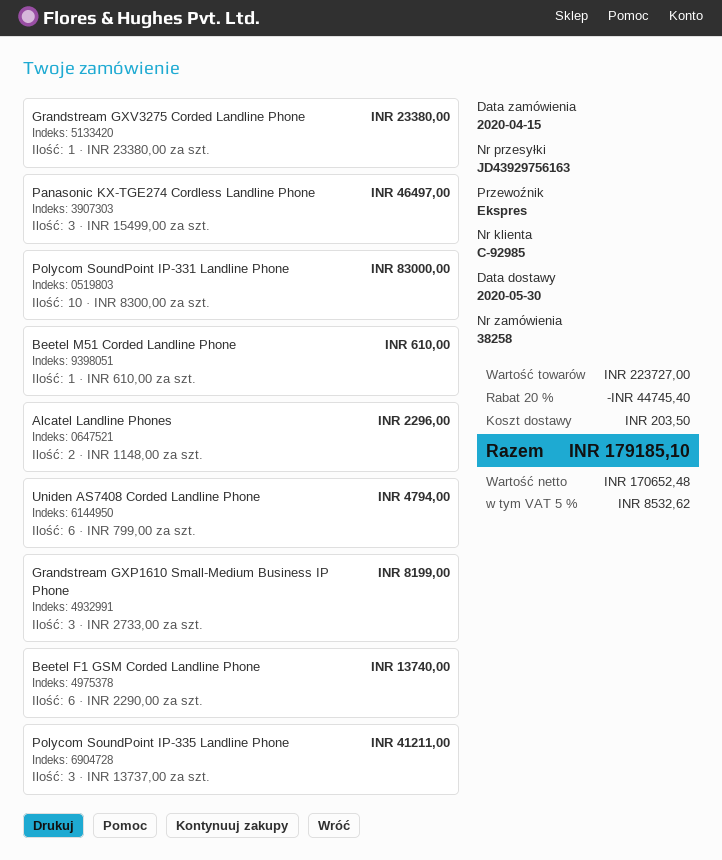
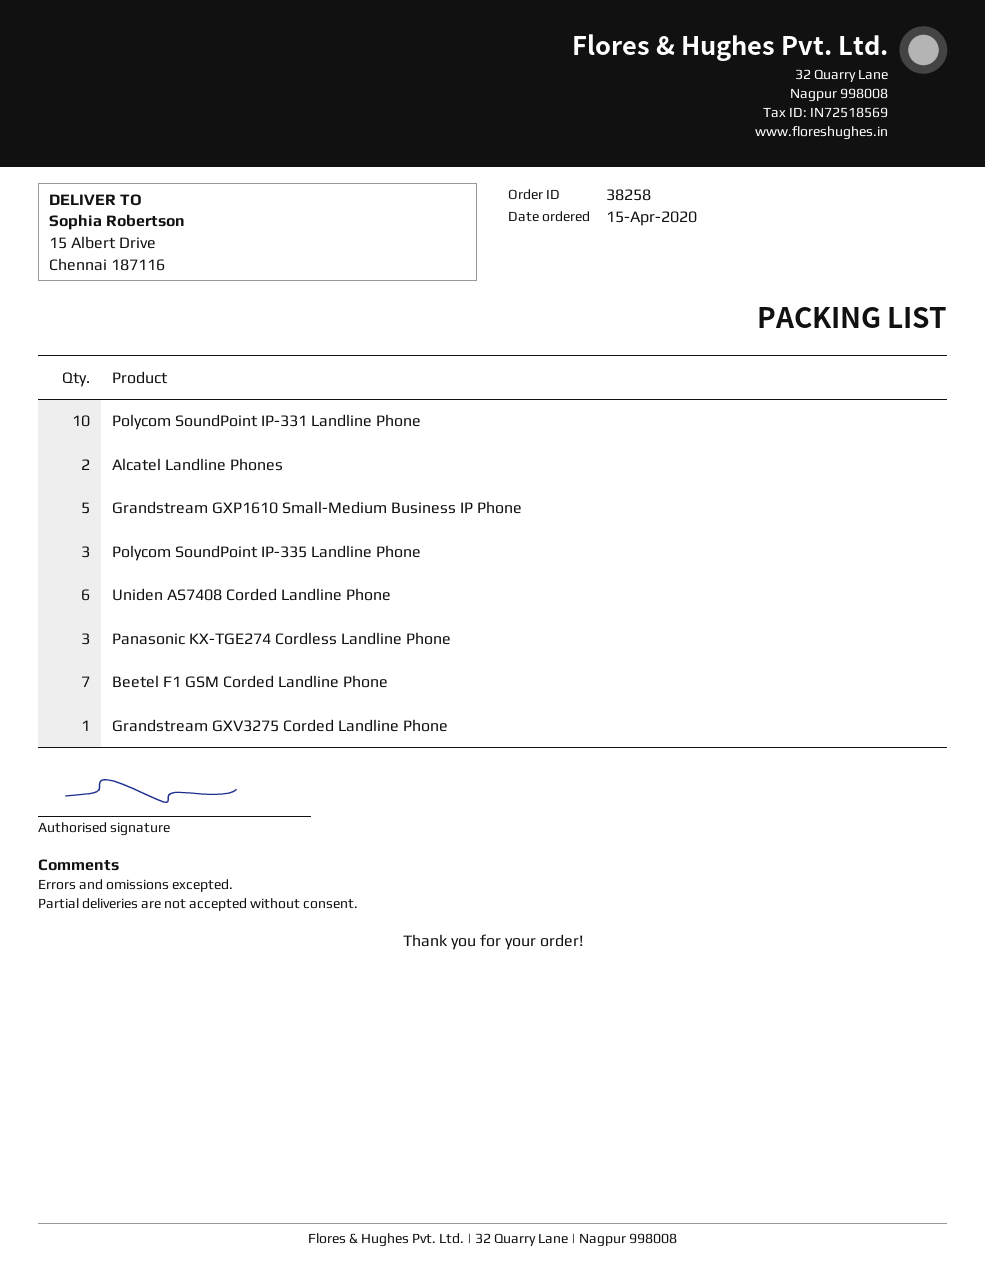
Beetel M51 Corded Landline Phone: 1 -> none
Grandstream GXP1610 Small-Medium Business IP Phone: 3 -> 5
Beetel F1 GSM Corded Landline Phone: 6 -> 7

